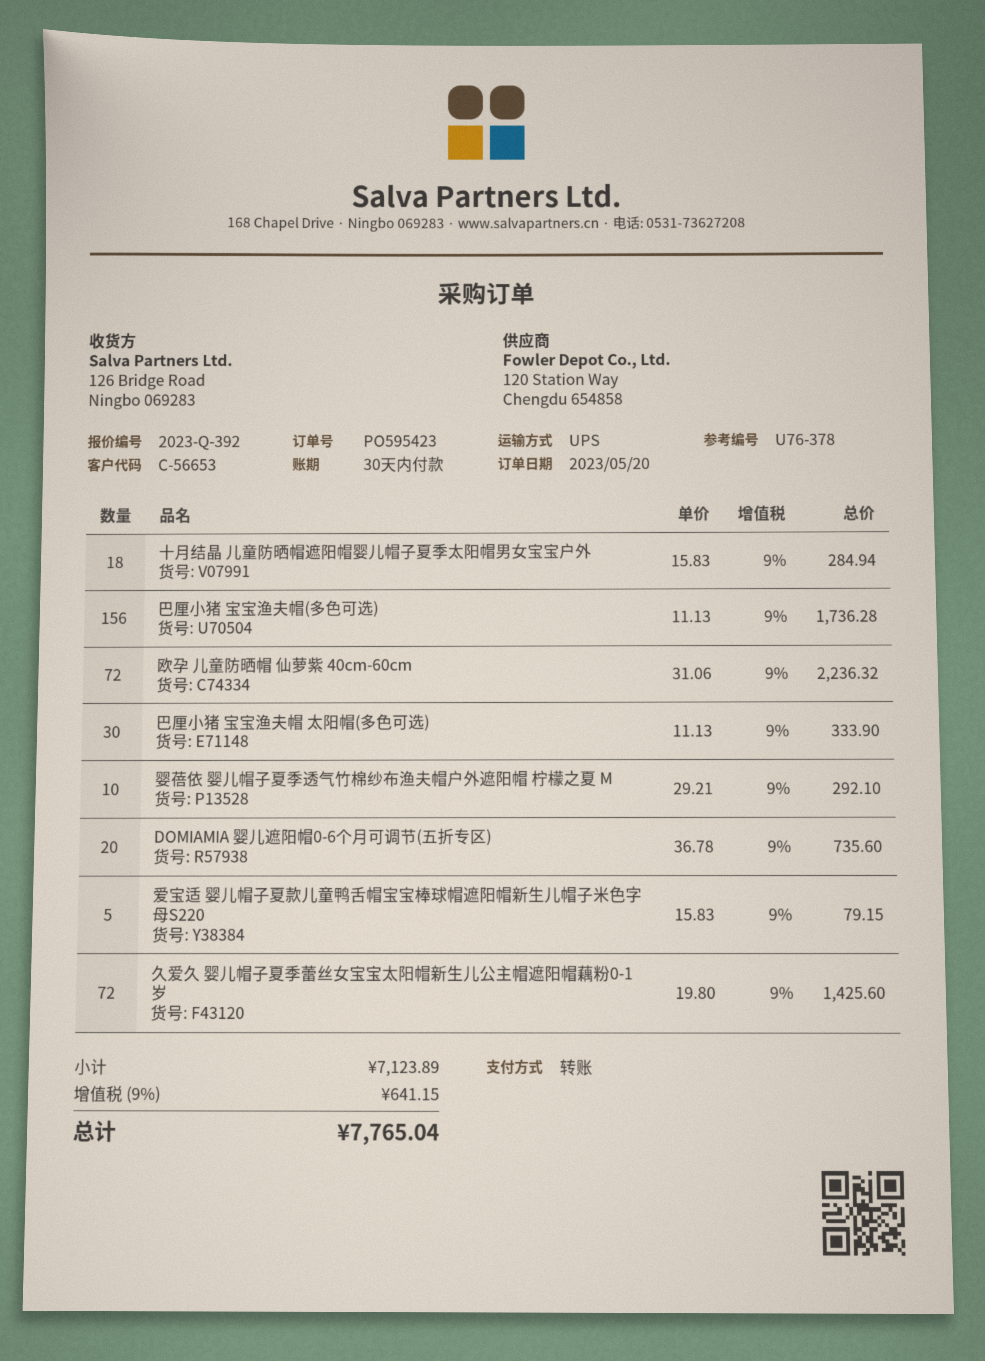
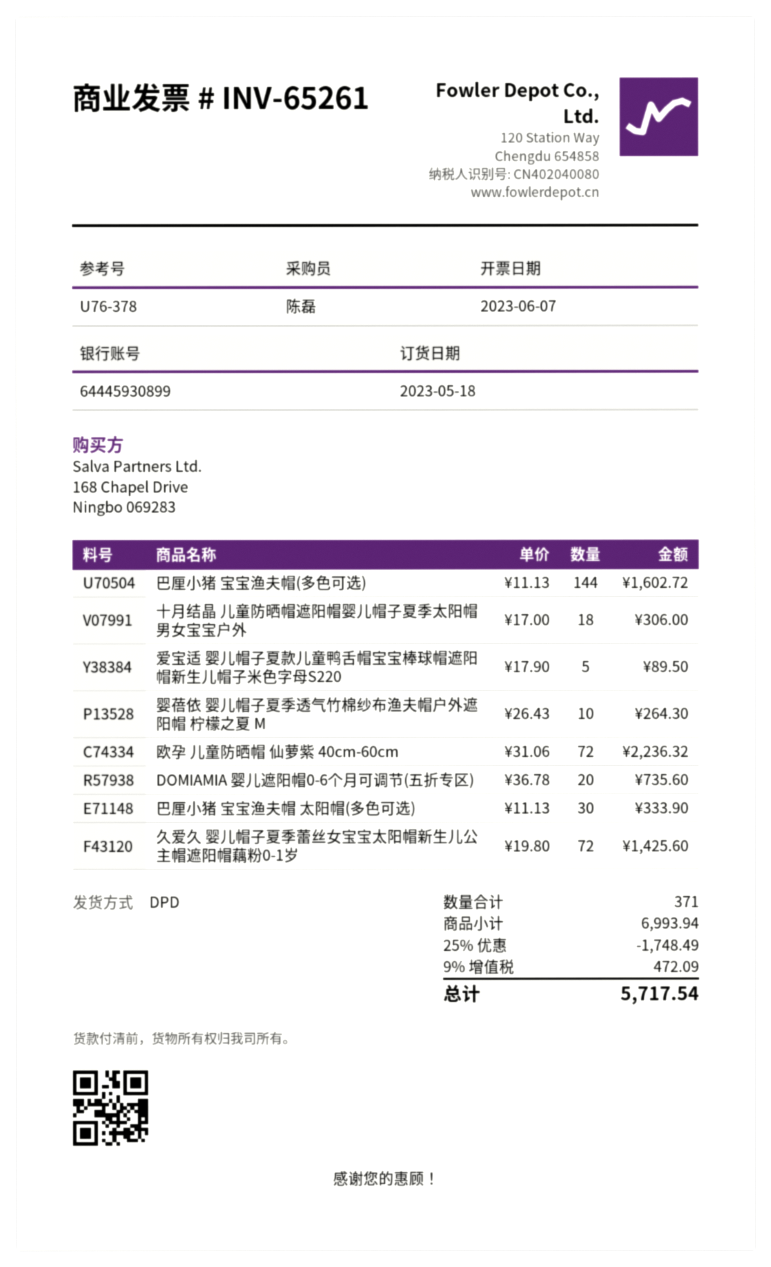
order date: 2023-05-20 -> 2023-05-18
shipping method: UPS -> DPD
十月结晶 儿童防晒帽遮阳帽婴儿帽子夏季太阳帽男女宝宝户外: 18 x 15.83 = 284.94 -> 18 x 17.00 = 306.00
巴厘小猪 宝宝渔夫帽(多色可选): 156 x 11.13 = 1736.28 -> 144 x 11.13 = 1602.72
婴蓓依 婴儿帽子夏季透气竹棉纱布渔夫帽户外遮阳帽 柠檬之夏 M: 10 x 29.21 = 292.10 -> 10 x 26.43 = 264.30
爱宝适 婴儿帽子夏款儿童鸭舌帽宝宝棒球帽遮阳帽新生儿帽子米色字母S220: 5 x 15.83 = 79.15 -> 5 x 17.90 = 89.50
subtotal: 7123.89 -> 6993.94
discount: none -> 25% = 1748.49
tax: 9% = 641.15 -> 9% = 472.09
total: 7765.04 -> 5717.54

